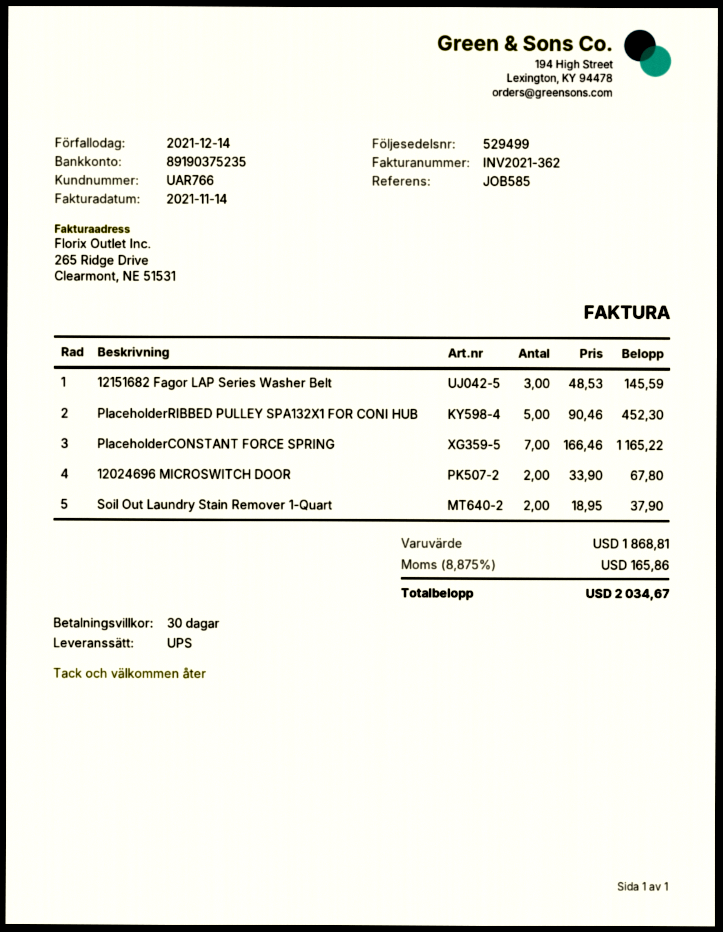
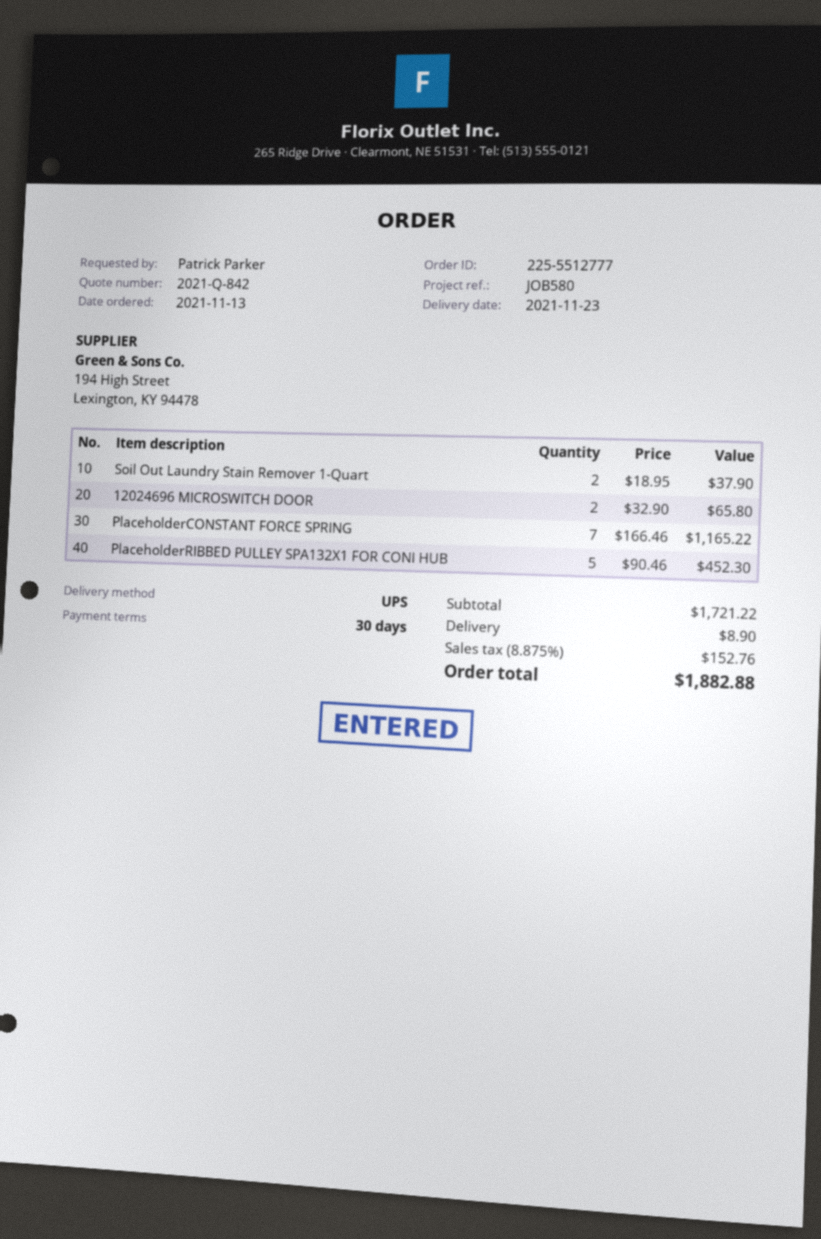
reference: JOB585 -> JOB580
12151682 Fagor LAP Series Washer Belt: 3 x 48.53 = 145.59 -> none
12024696 MICROSWITCH DOOR: 2 x 33.90 = 67.80 -> 2 x 32.90 = 65.80
subtotal: 1868.81 -> 1721.22
shipping: none -> 8.90
tax: 8.875% = 165.86 -> 8.875% = 152.76
total: 2034.67 -> 1882.88

